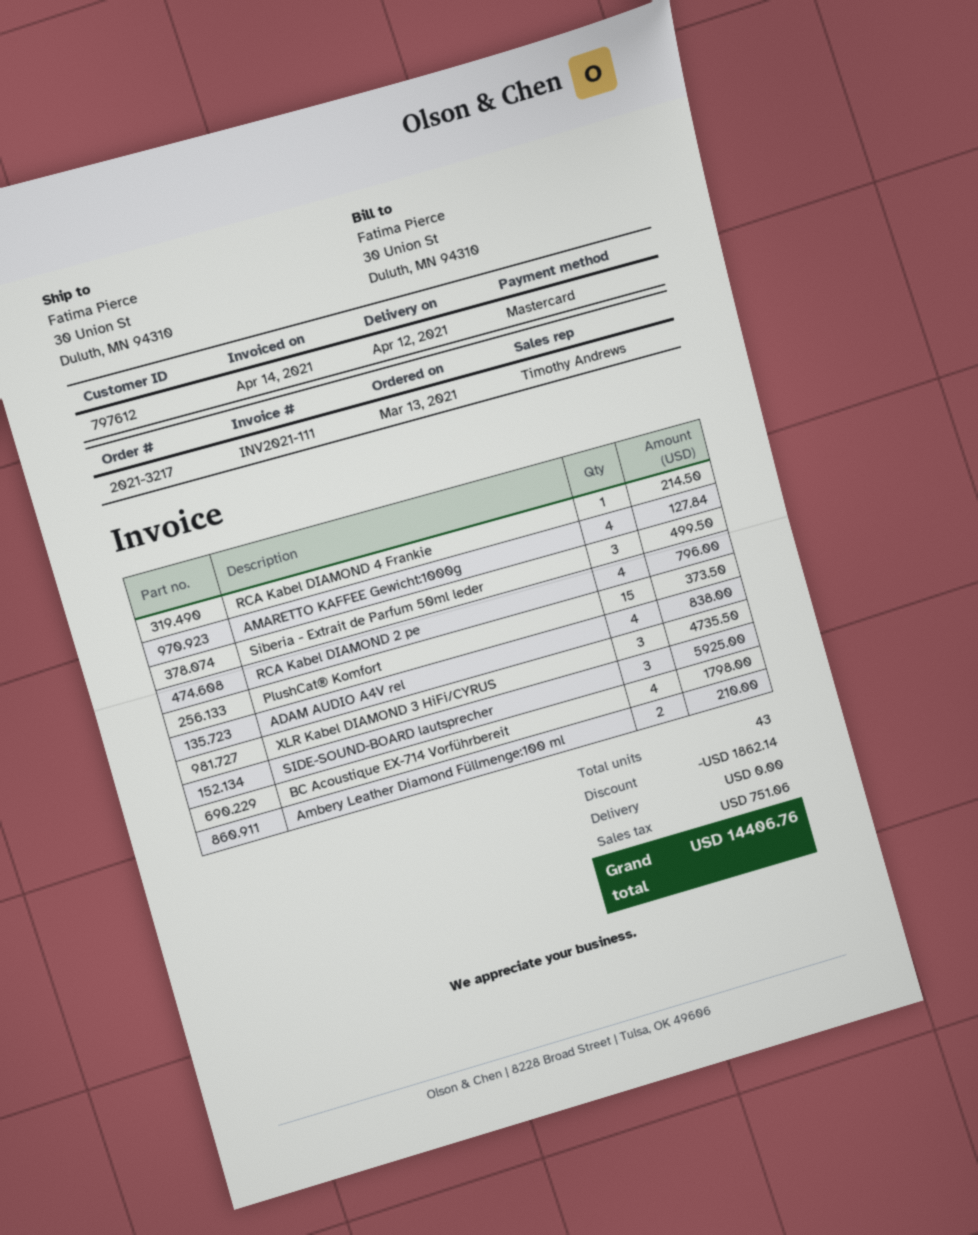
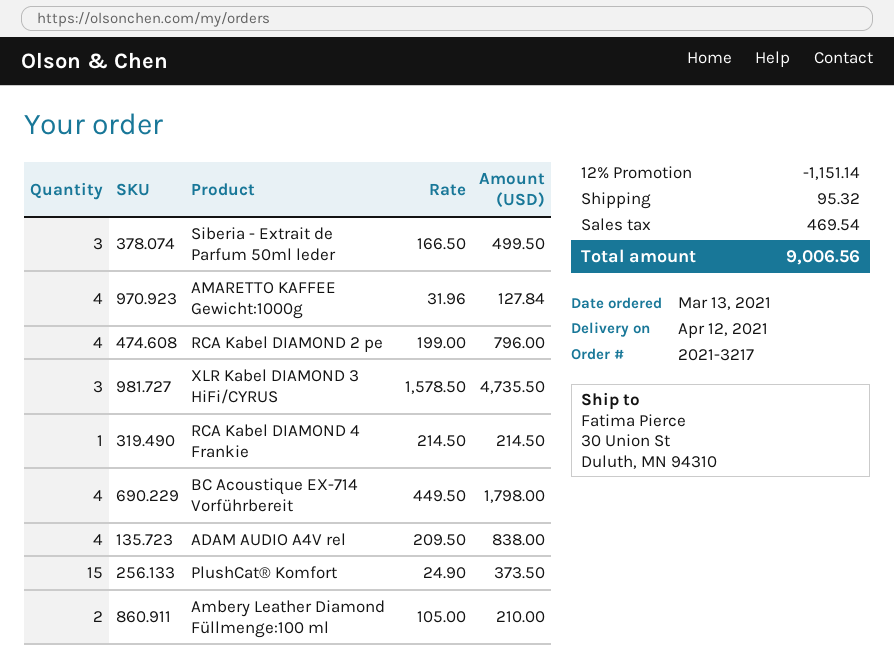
SIDE-SOUND-BOARD lautsprecher: 3 for 5925.00 -> none
discount: 1862.14 -> 1151.14
shipping: 0.00 -> 95.32
tax: 751.06 -> 469.54
total: 14406.76 -> 9006.56

